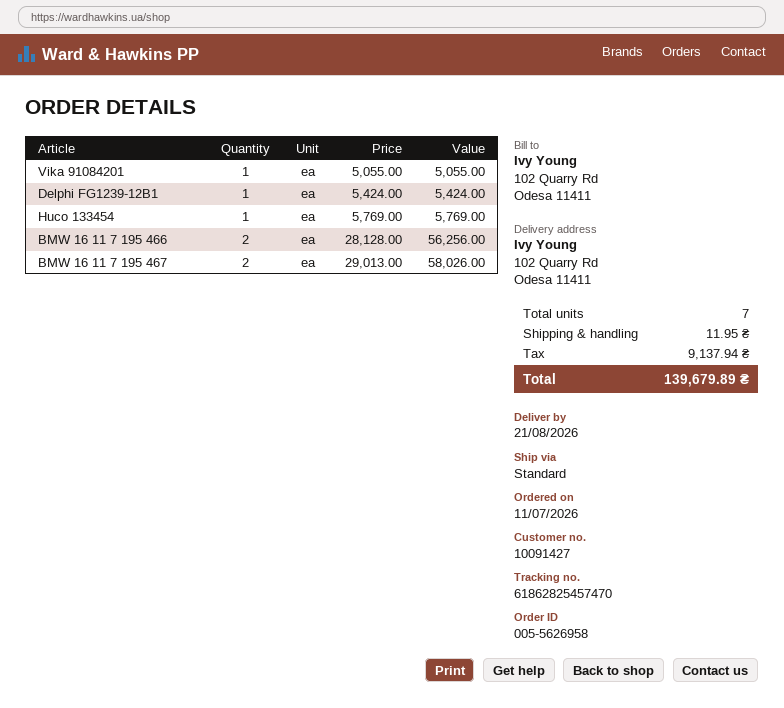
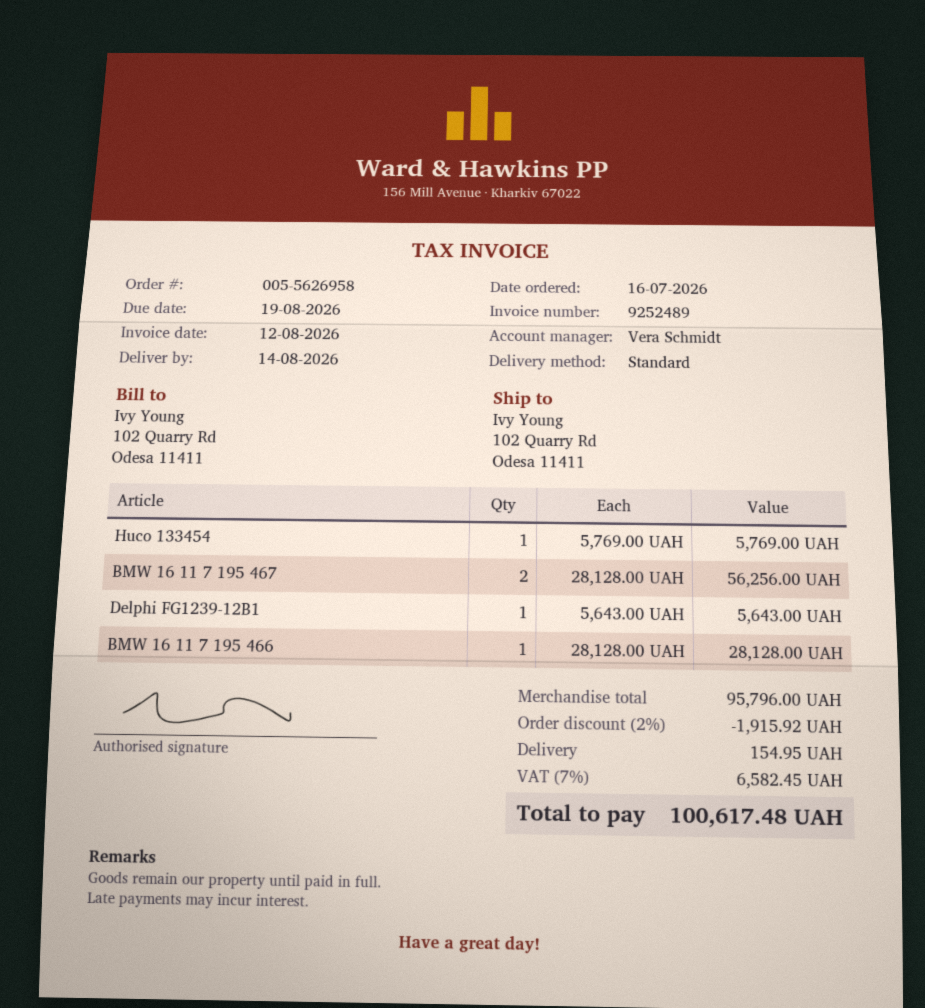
order date: 2026-07-11 -> 2026-07-16
delivery date: 2026-08-21 -> 2026-08-14
Vika 91084201: 1 x 5055.00 = 5055.00 -> none
Delphi FG1239-12B1: 1 x 5424.00 = 5424.00 -> 1 x 5643.00 = 5643.00
BMW 16 11 7 195 466: 2 x 28128.00 = 56256.00 -> 1 x 28128.00 = 28128.00
BMW 16 11 7 195 467: 2 x 29013.00 = 58026.00 -> 2 x 28128.00 = 56256.00
discount: none -> 2% = 1915.92
shipping: 11.95 -> 154.95
tax: 9137.94 -> 6582.45
total: 139679.89 -> 100617.48

